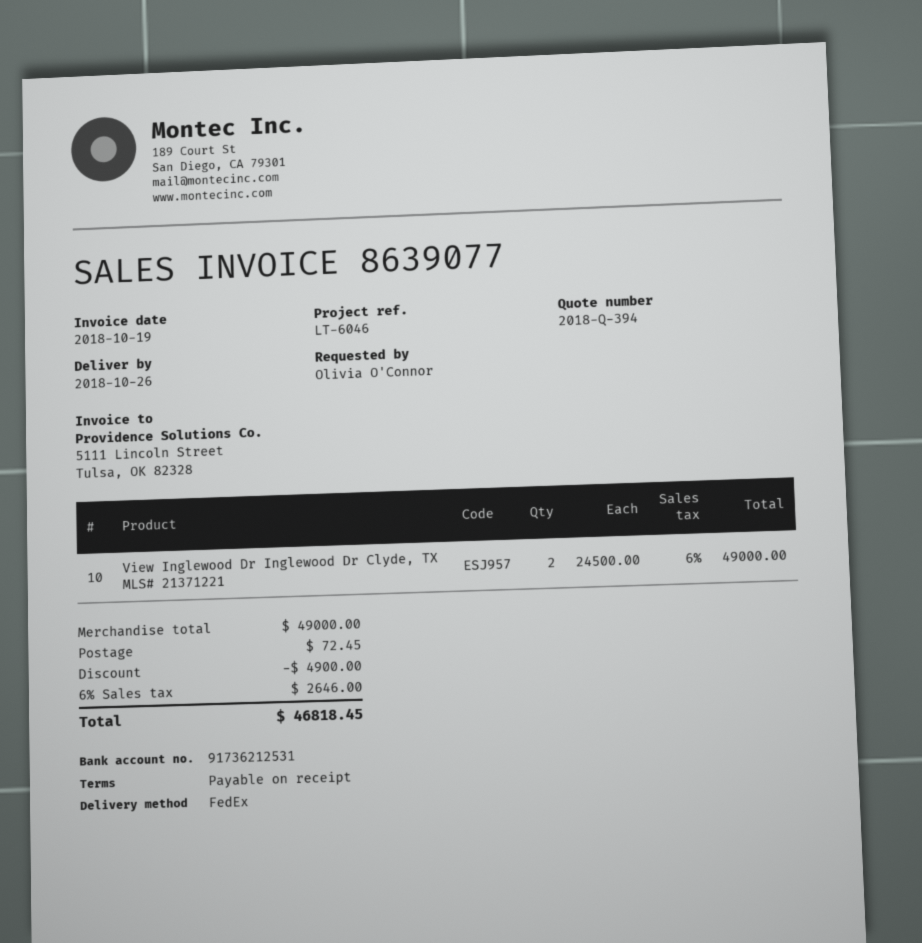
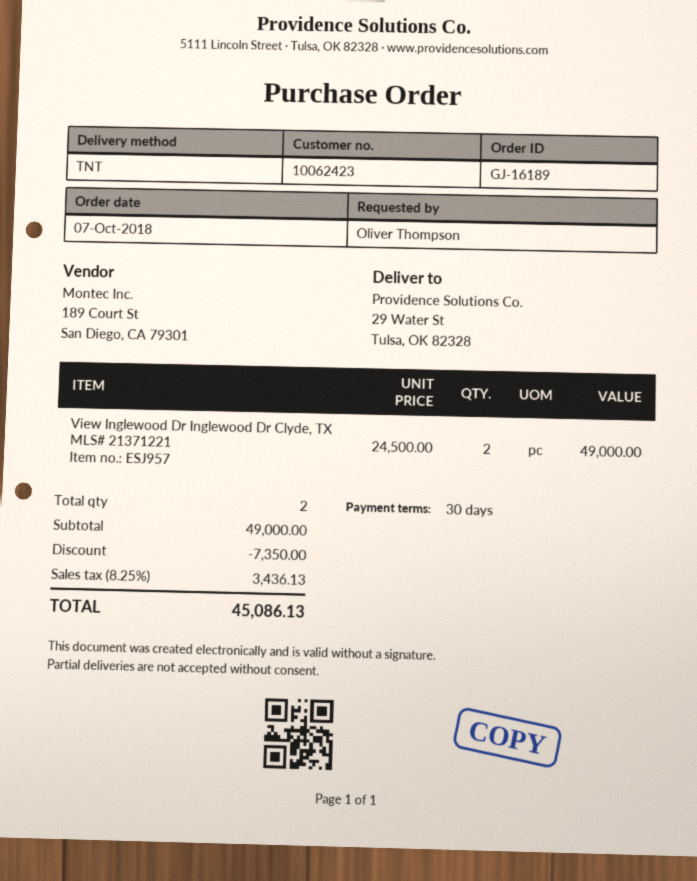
payment terms: on receipt -> 30 days
ordered by: Olivia O'Connor -> Oliver Thompson
shipping method: FedEx -> TNT
discount: 4900.00 -> 7350.00
shipping: 72.45 -> none
tax: 6% = 2646.00 -> 8.25% = 3436.13
total: 46818.45 -> 45086.13

